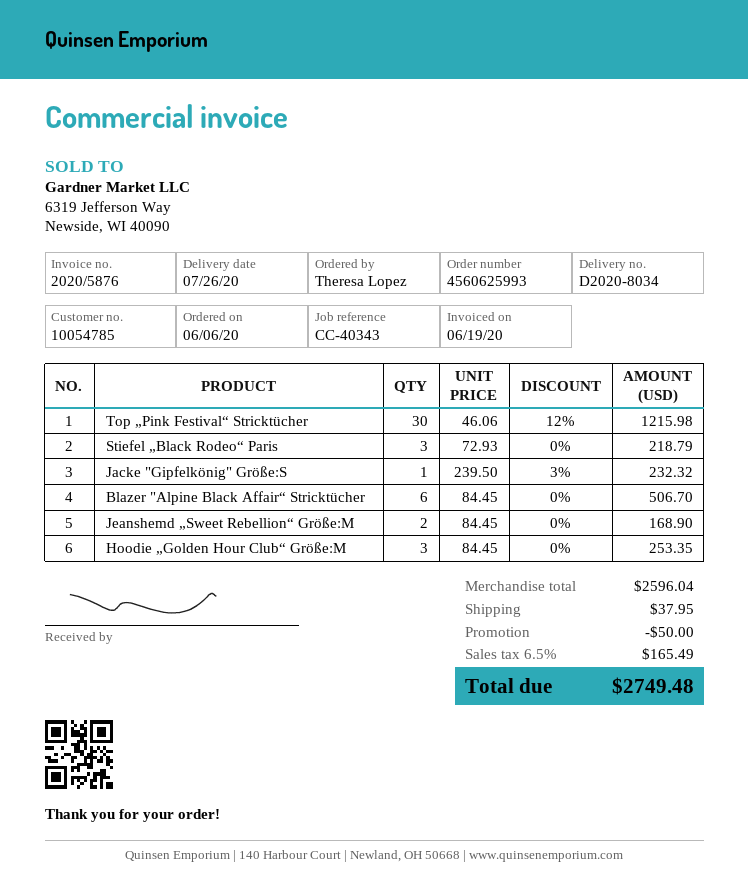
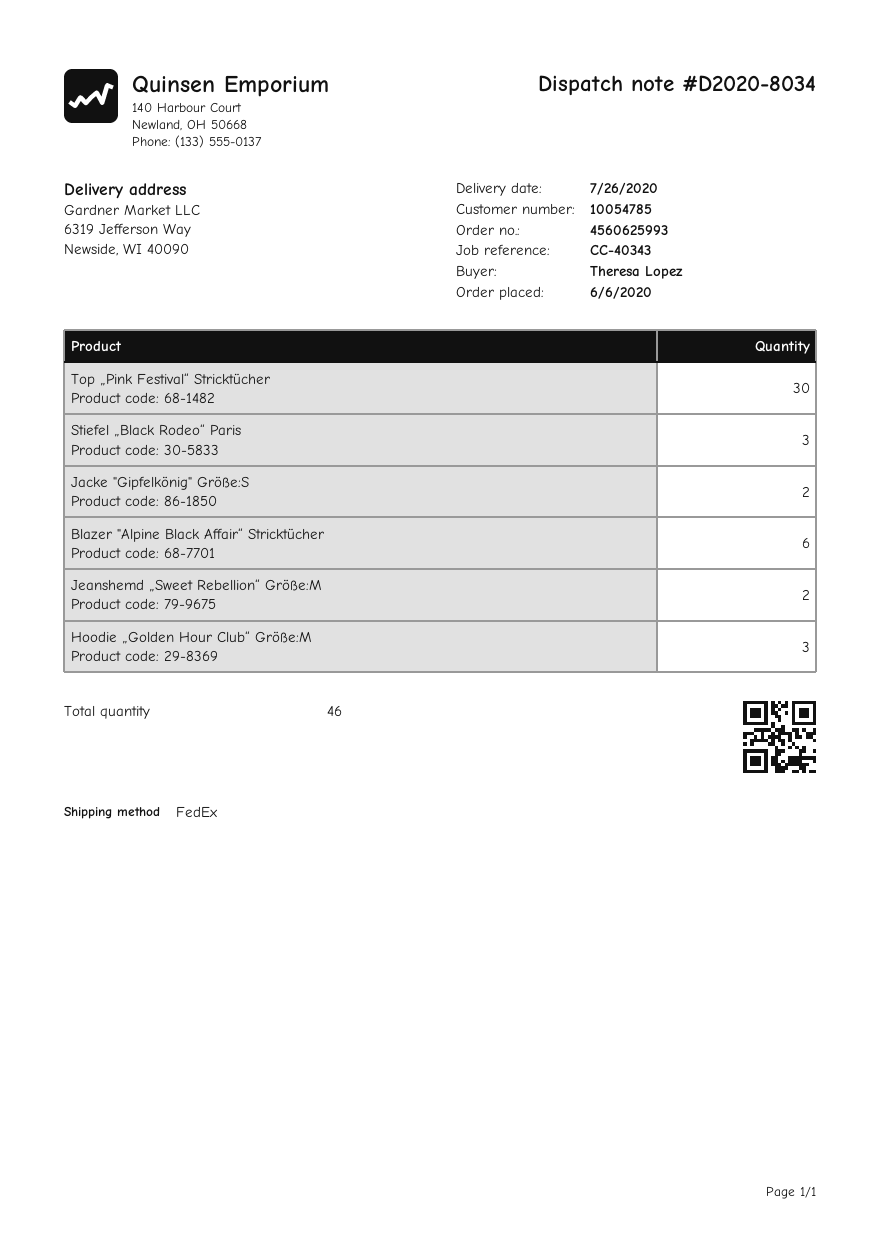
Jacke "Gipfelkönig" Größe:S: 1 -> 2

